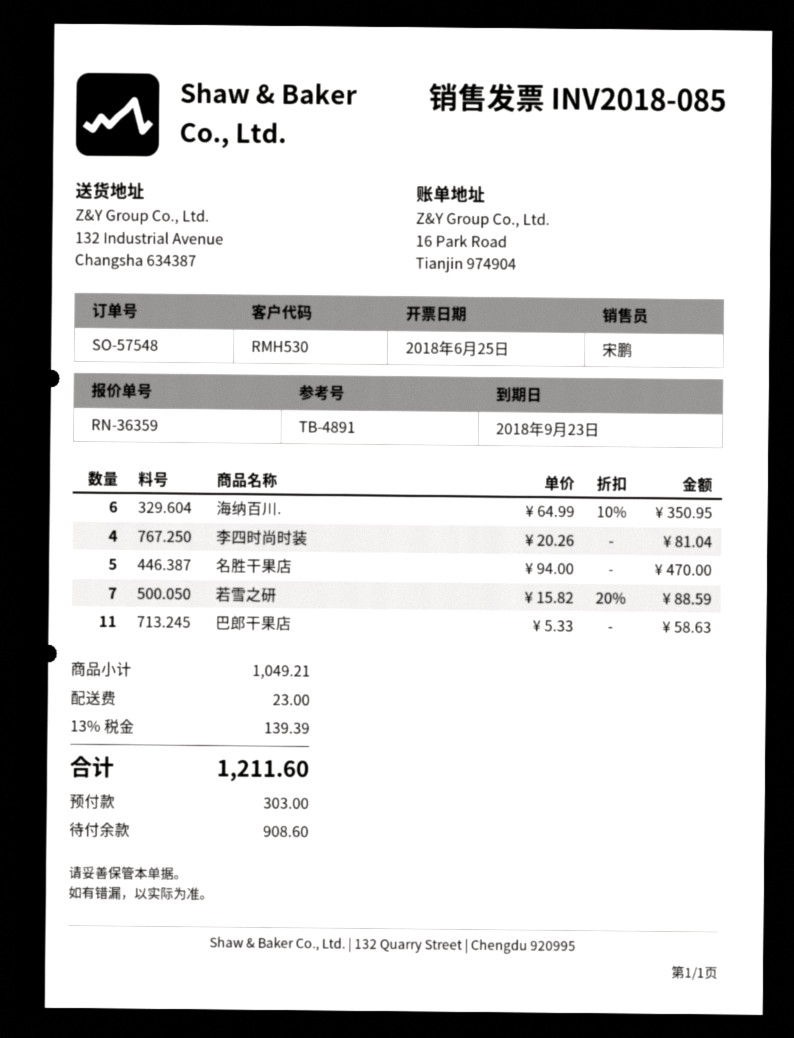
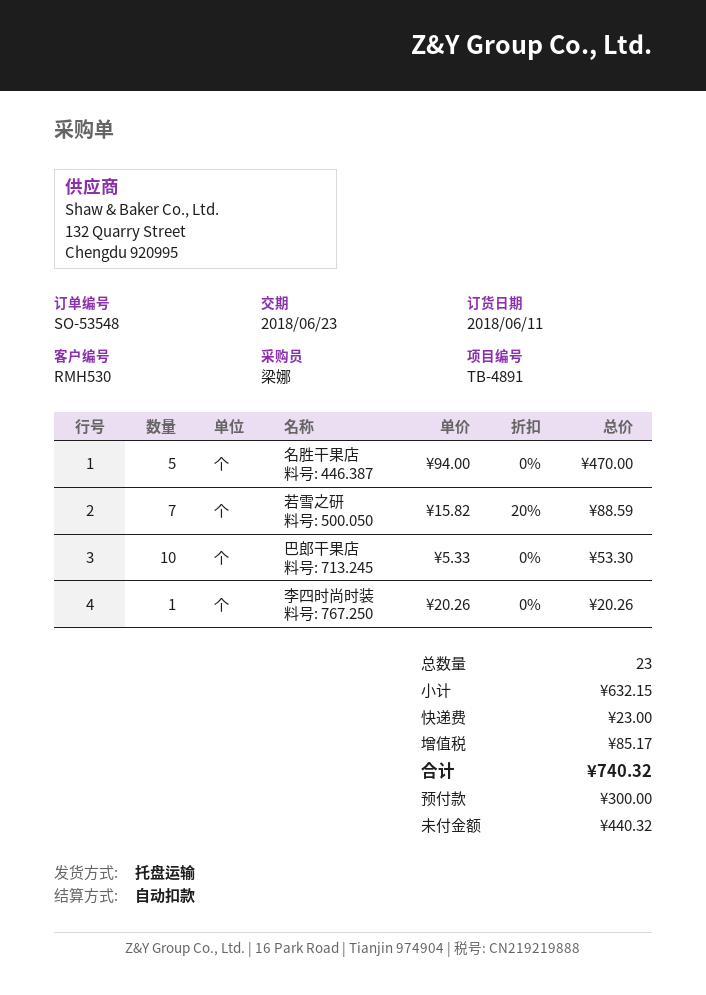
order number: SO-57548 -> SO-53548
海纳百川.: 6 x 64.99 - 10% = 350.95 -> none
李四时尚时装: 4 x 20.26 = 81.04 -> 1 x 20.26 = 20.26
巴郎干果店: 11 x 5.33 = 58.63 -> 10 x 5.33 = 53.30
subtotal: 1049.21 -> 632.15
tax: 139.39 -> 85.17
total: 1211.60 -> 740.32
deposit: 303.00 -> 300.00
balance: 908.60 -> 440.32

